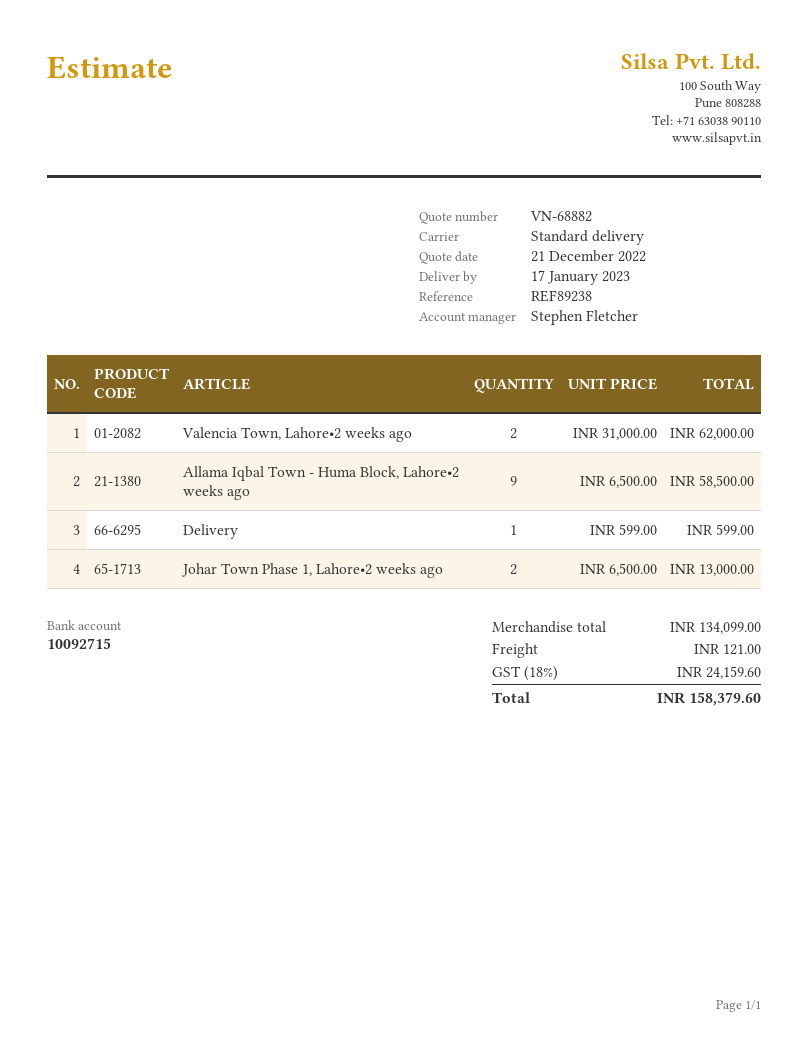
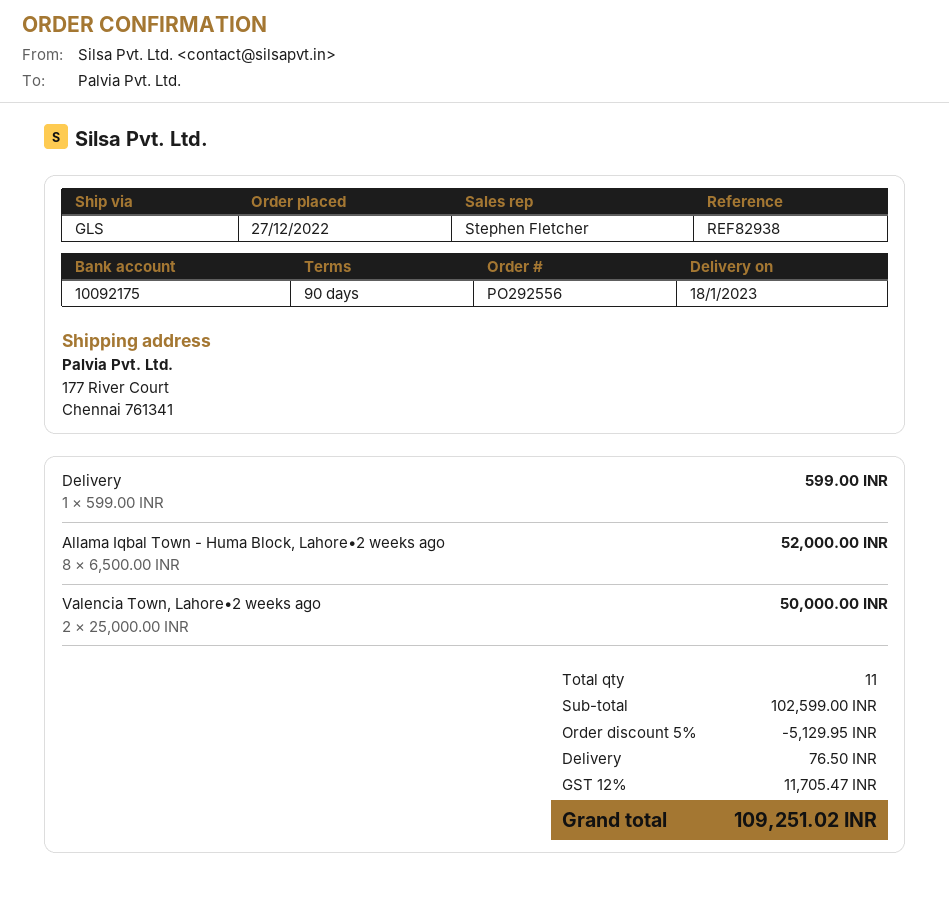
delivery date: 2023-01-17 -> 2023-01-18
reference: REF89238 -> REF82938
bank account: 10092715 -> 10092175
shipping method: standard -> GLS
Valencia Town, Lahore•2 weeks ago: 2 x 31000.00 = 62000.00 -> 2 x 25000.00 = 50000.00
Allama Iqbal Town - Huma Block, Lahore•2 weeks ago: 9 x 6500.00 = 58500.00 -> 8 x 6500.00 = 52000.00
Johar Town Phase 1, Lahore•2 weeks ago: 2 x 6500.00 = 13000.00 -> none
subtotal: 134099.00 -> 102599.00
discount: none -> 5% = 5129.95
shipping: 121.00 -> 76.50
tax: 18% = 24159.60 -> 12% = 11705.47
total: 158379.60 -> 109251.02

